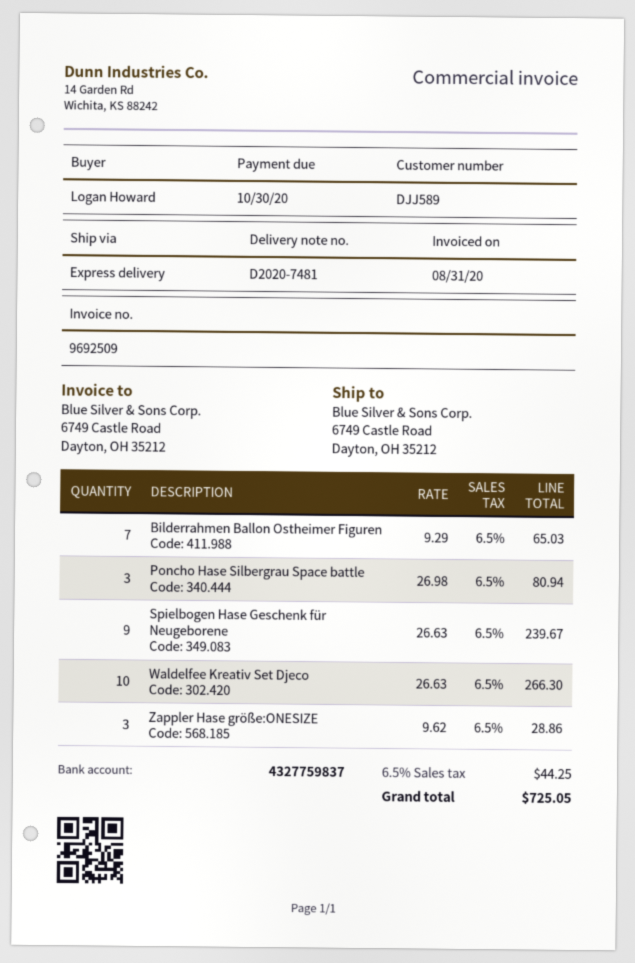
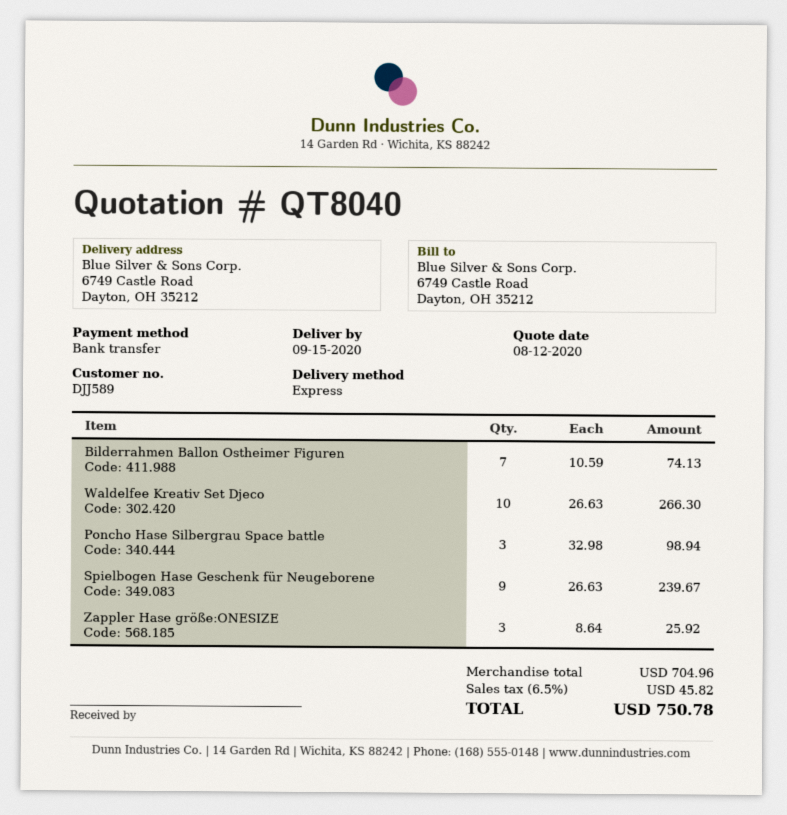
Bilderrahmen Ballon Ostheimer Figuren: 7 x 9.29 = 65.03 -> 7 x 10.59 = 74.13
Poncho Hase Silbergrau Space battle: 3 x 26.98 = 80.94 -> 3 x 32.98 = 98.94
Zappler Hase größe:ONESIZE: 3 x 9.62 = 28.86 -> 3 x 8.64 = 25.92
tax: 6.5% = 44.25 -> 6.5% = 45.82
total: 725.05 -> 750.78

